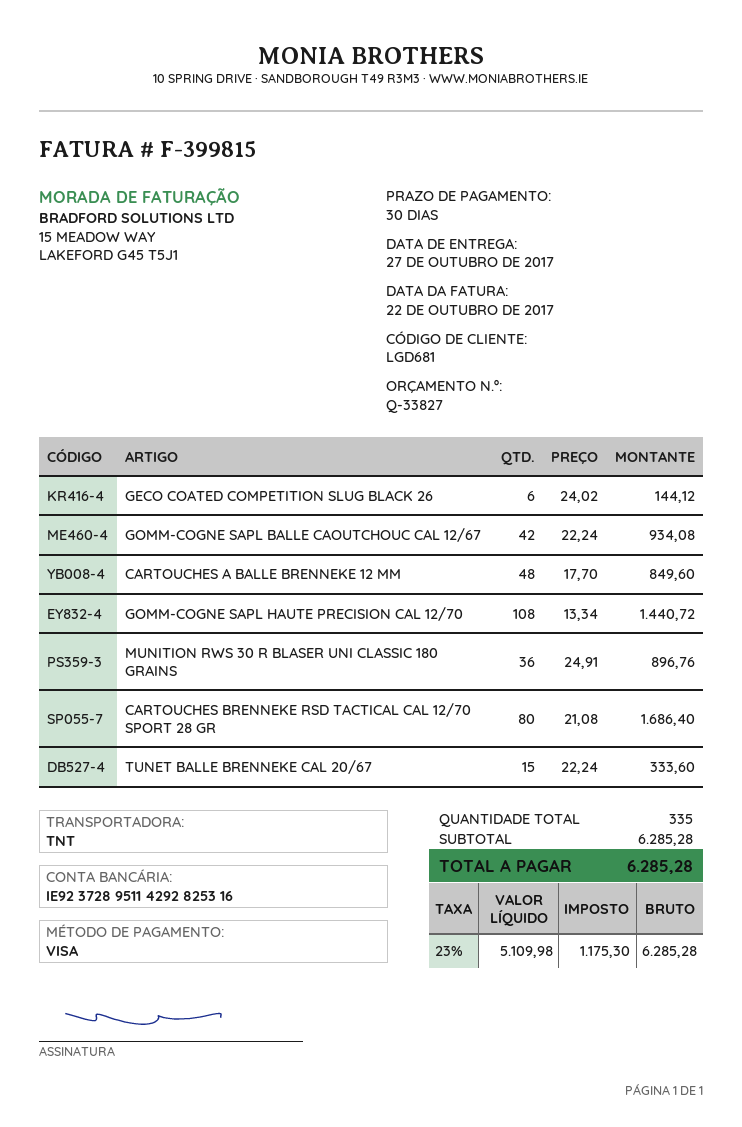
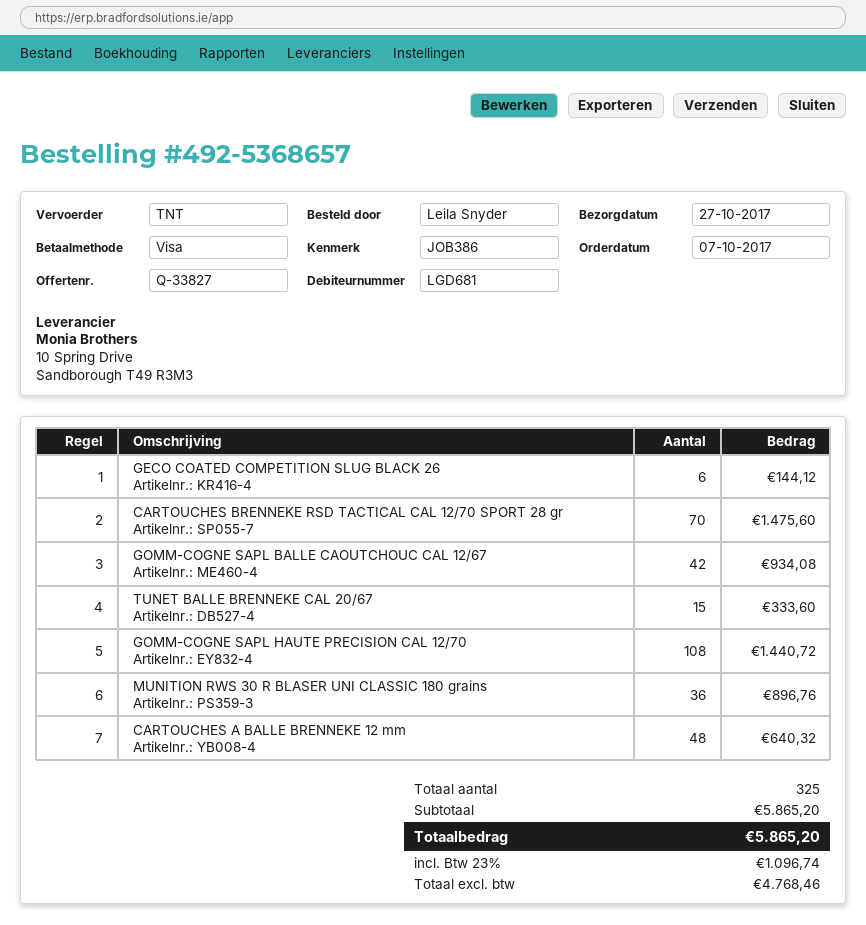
CARTOUCHES A BALLE BRENNEKE 12 MM: 48 for 849.60 -> 48 for 640.32
CARTOUCHES BRENNEKE RSD TACTICAL CAL 12/70 SPORT 28 GR: 80 for 1686.40 -> 70 for 1475.60
total quantity: 335 -> 325
subtotal: 6285.28 -> 5865.20
net: 5109.98 -> 4768.46
tax: 23% = 1175.30 -> 23% = 1096.74
total: 6285.28 -> 5865.20

